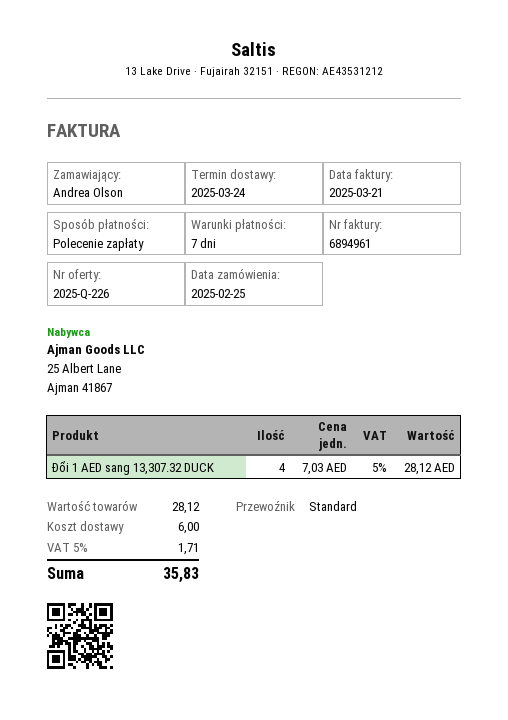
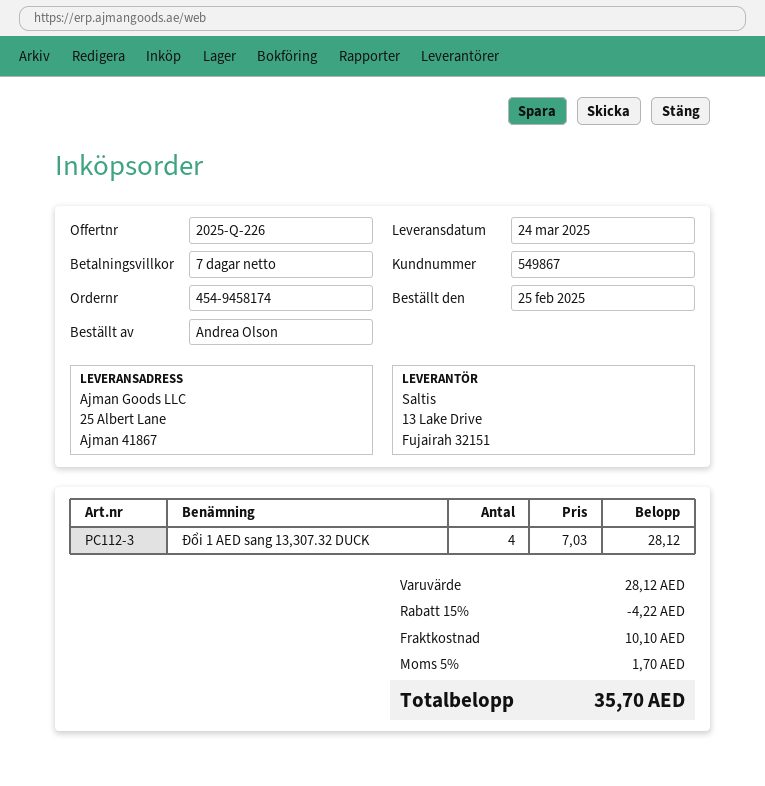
discount: none -> 15% = 4.22
shipping: 6.00 -> 10.10
tax: 5% = 1.71 -> 5% = 1.70
total: 35.83 -> 35.70

